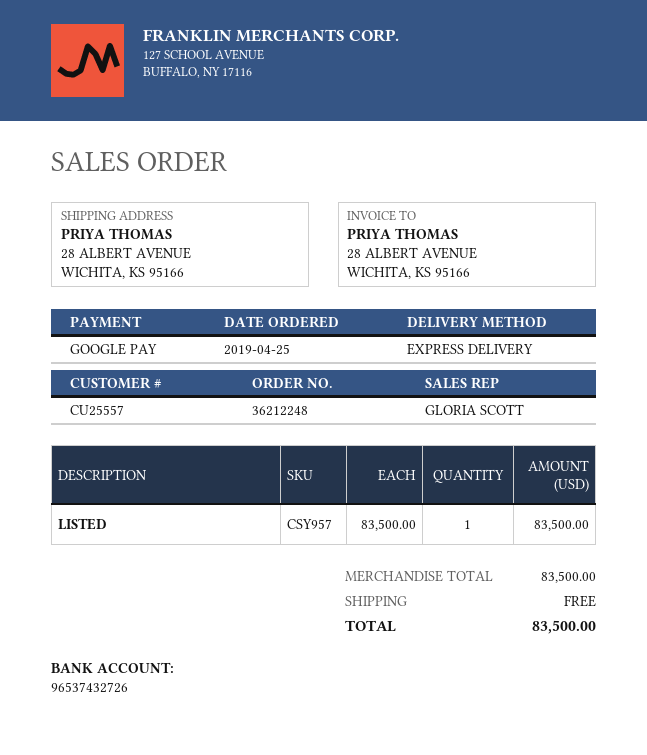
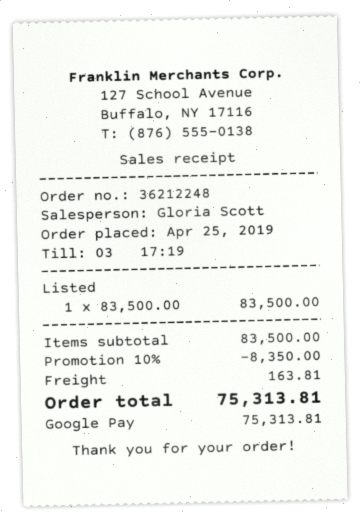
discount: none -> 10% = 8350.00
shipping: 0.00 -> 163.81
total: 83500.00 -> 75313.81

